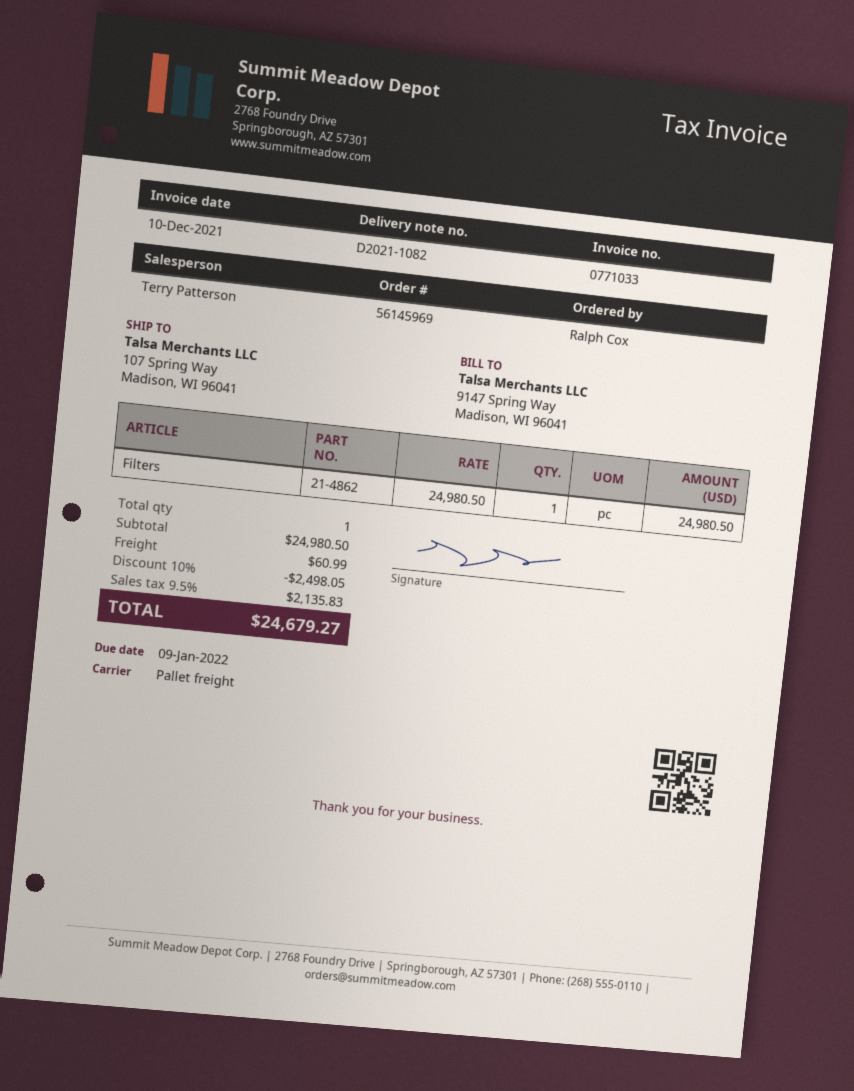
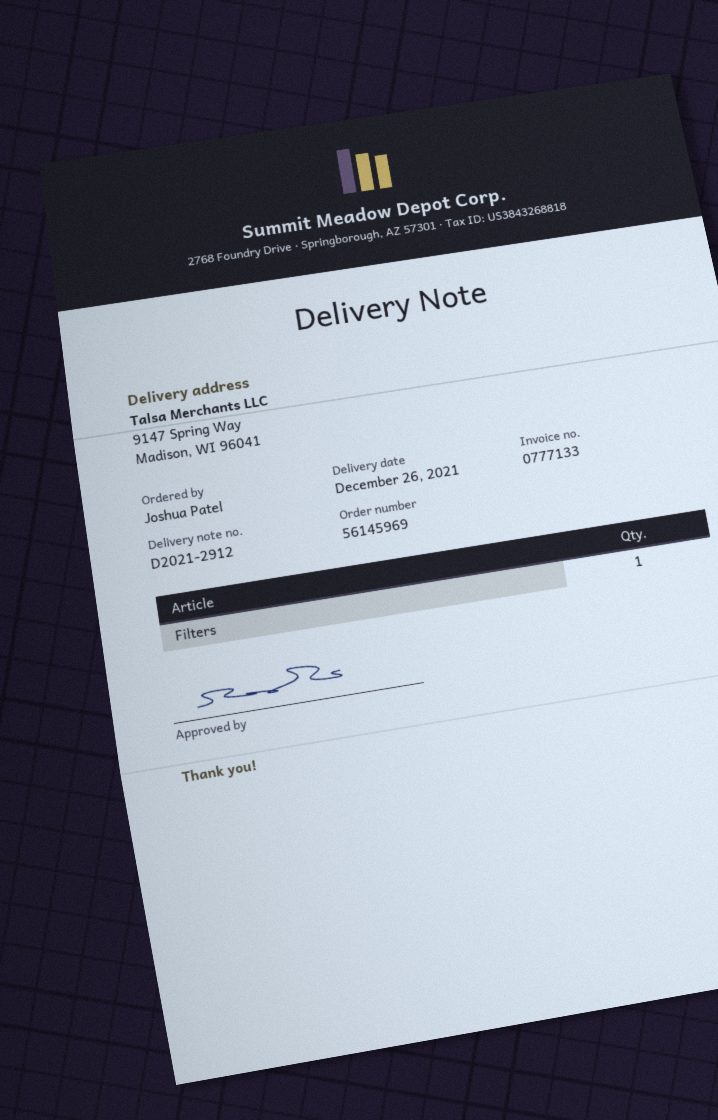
delivery note number: D2021-1082 -> D2021-2912
invoice number: 0771033 -> 0777133
ordered by: Ralph Cox -> Joshua Patel
ship to: 107 Spring Way, Madison, WI 96041 -> 9147 Spring Way, Madison, WI 96041

